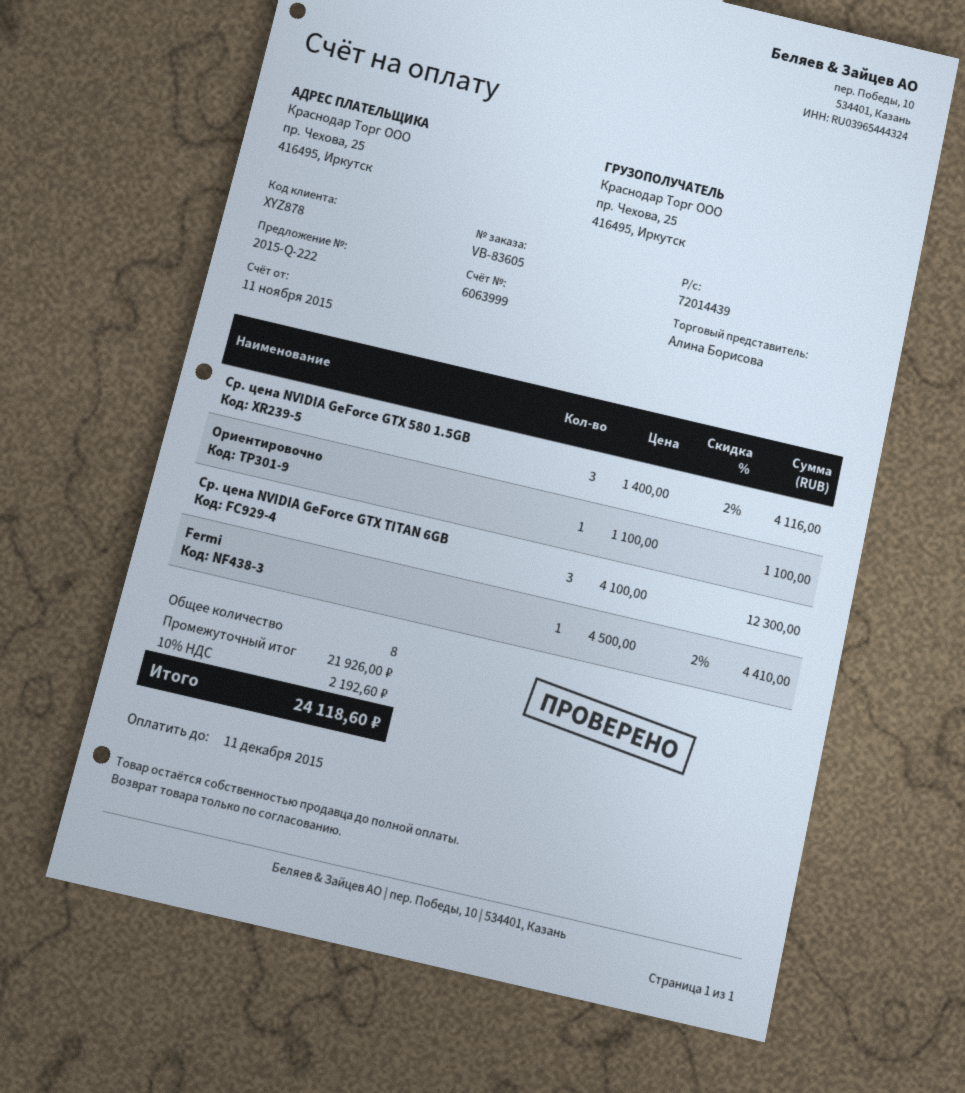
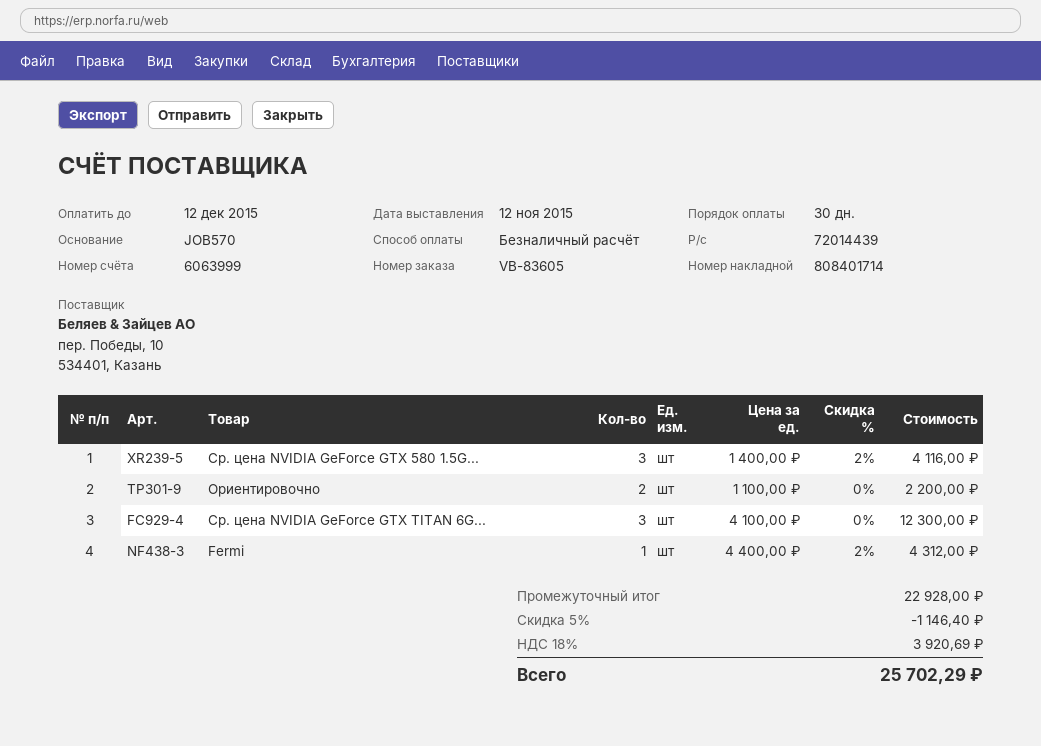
invoice date: 2015-11-11 -> 2015-11-12
due date: 2015-12-11 -> 2015-12-12
Ориентировочно: 1 x 1100.00 = 1100.00 -> 2 x 1100.00 = 2200.00
Fermi: 1 x 4500.00 - 2% = 4410.00 -> 1 x 4400.00 - 2% = 4312.00
subtotal: 21926.00 -> 22928.00
discount: none -> 5% = 1146.40
tax: 10% = 2192.60 -> 18% = 3920.69
total: 24118.60 -> 25702.29

